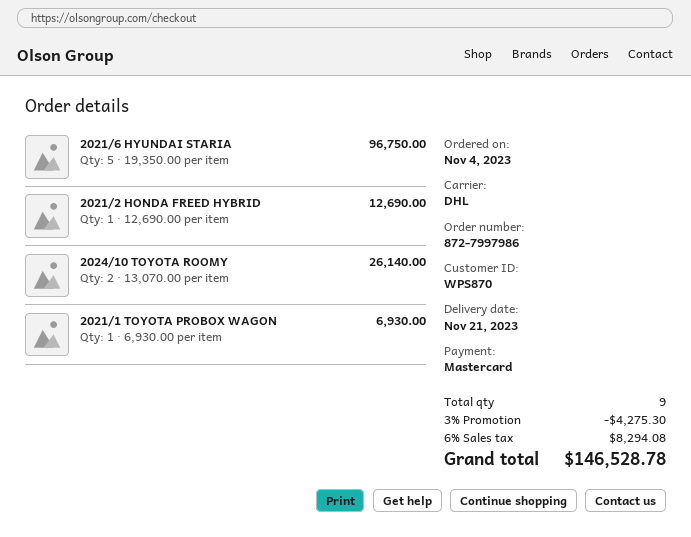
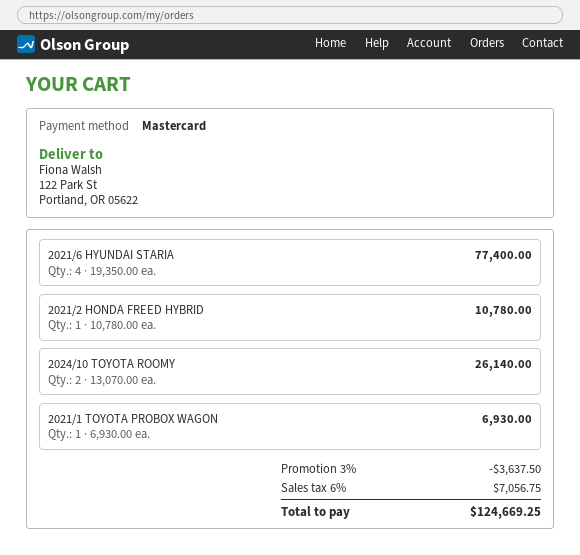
2021/6 HYUNDAI STARIA: 5 x 19350.00 = 96750.00 -> 4 x 19350.00 = 77400.00
2021/2 HONDA FREED HYBRID: 1 x 12690.00 = 12690.00 -> 1 x 10780.00 = 10780.00
discount: 3% = 4275.30 -> 3% = 3637.50
tax: 6% = 8294.08 -> 6% = 7056.75
total: 146528.78 -> 124669.25

